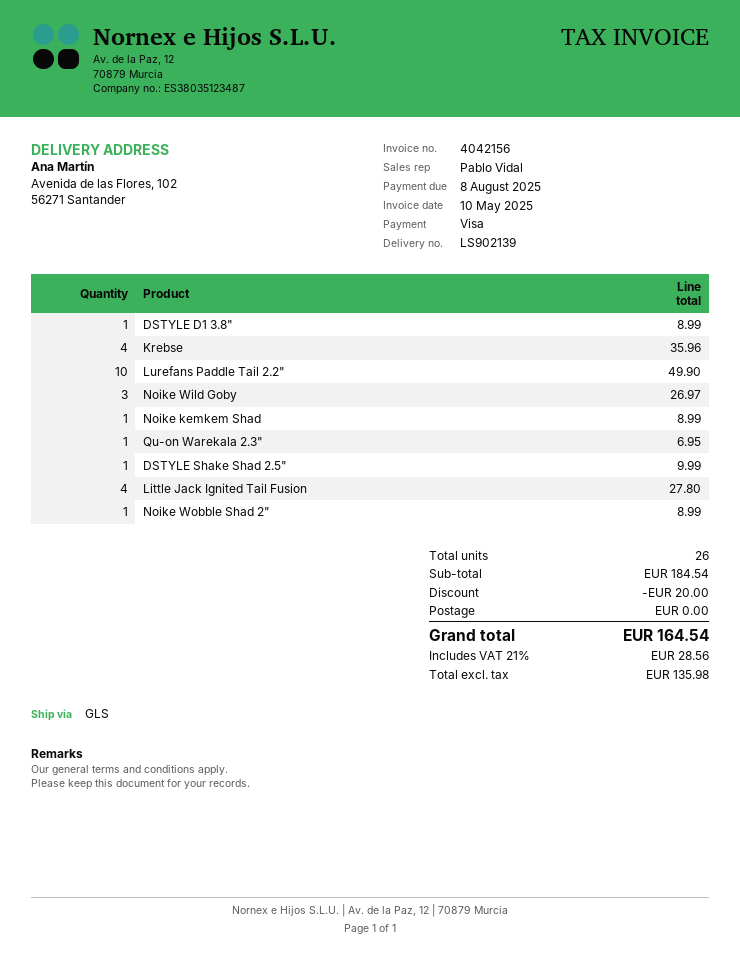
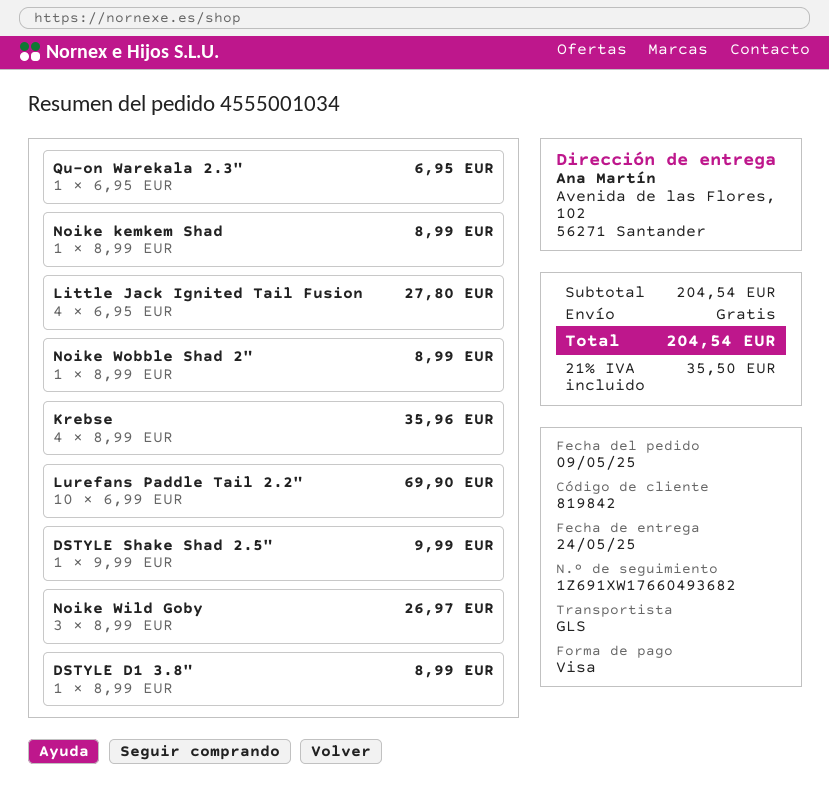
Lurefans Paddle Tail 2.2": 10 for 49.90 -> 10 for 69.90
subtotal: 184.54 -> 204.54
discount: 20.00 -> none
tax: 21% = 28.56 -> 21% = 35.50
total: 164.54 -> 204.54

